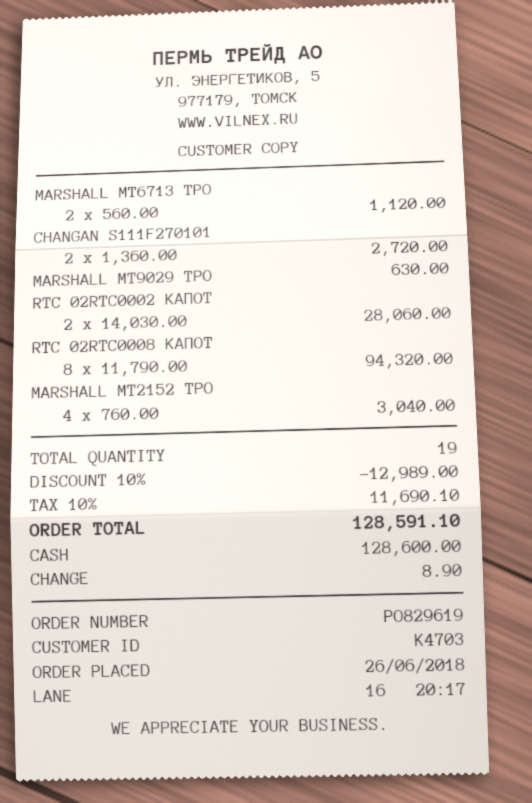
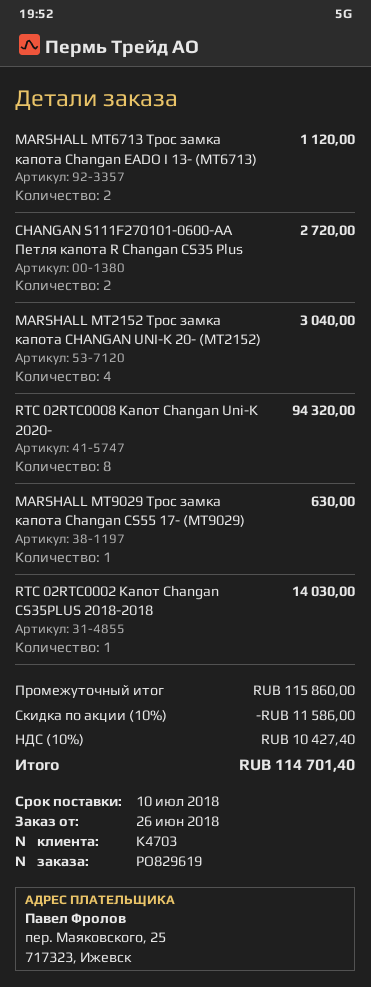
RTC 02RTC0002 КАПОТ: 2 for 28060.00 -> 1 for 14030.00
discount: 10% = 12989.00 -> 10% = 11586.00
tax: 10% = 11690.10 -> 10% = 10427.40
total: 128591.10 -> 114701.40

